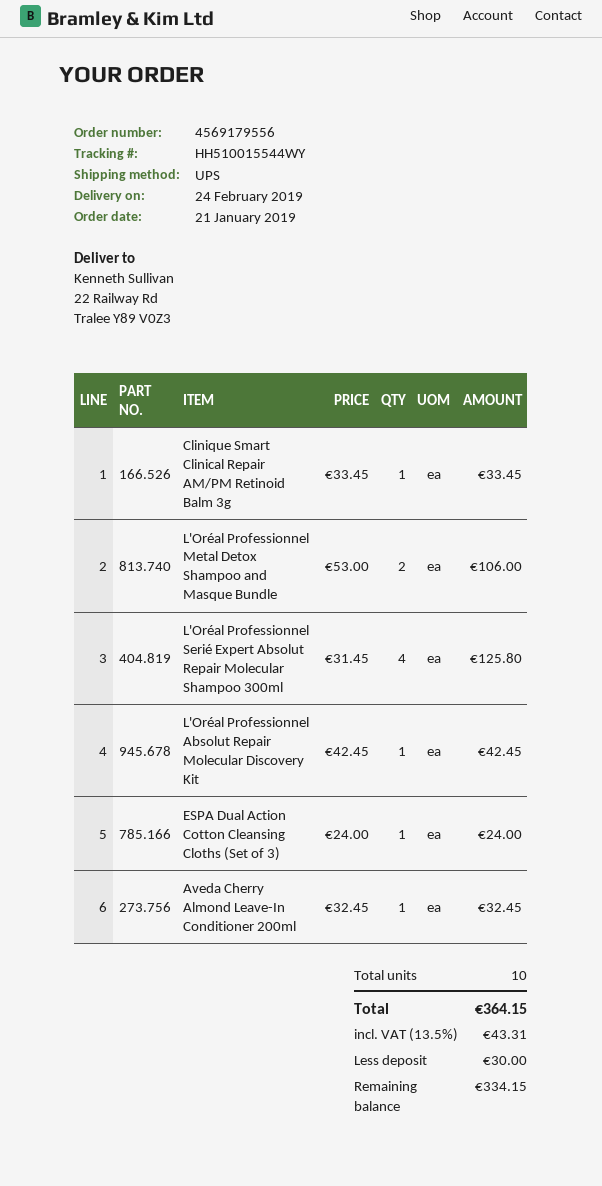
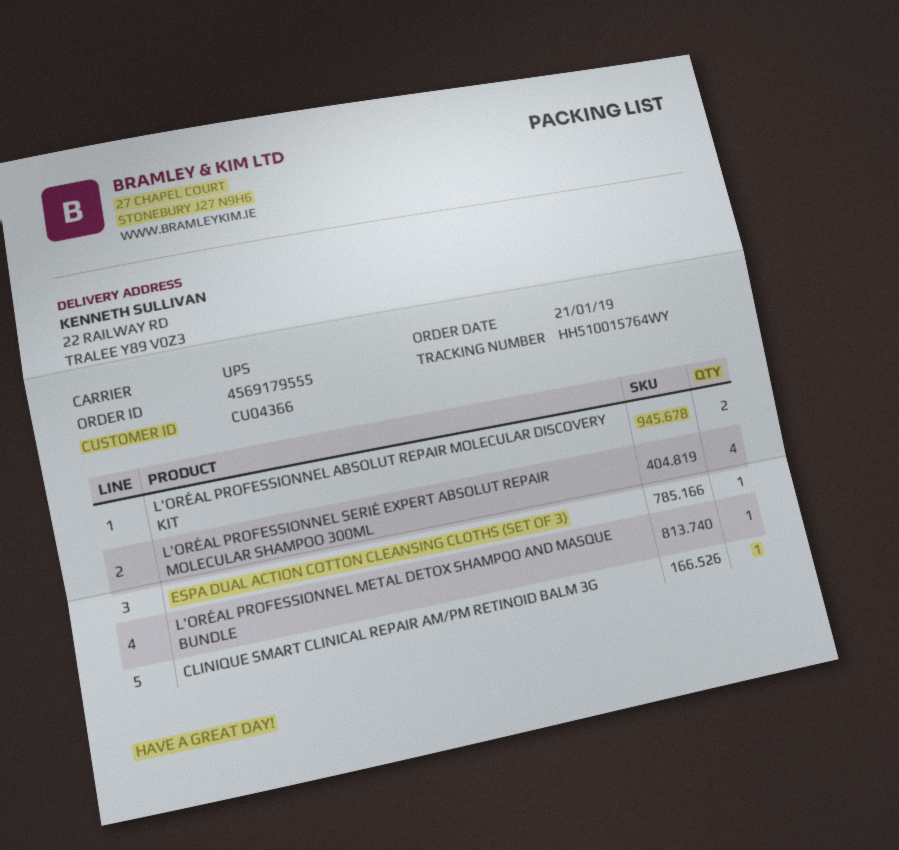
order number: 4569179556 -> 4569179555
tracking number: HH510015544WY -> HH510015764WY
L'Oréal Professionnel Metal Detox Shampoo and Masque Bundle: 2 -> 1
L'Oréal Professionnel Absolut Repair Molecular Discovery Kit: 1 -> 2
Aveda Cherry Almond Leave-In Conditioner 200ml: 1 -> none

